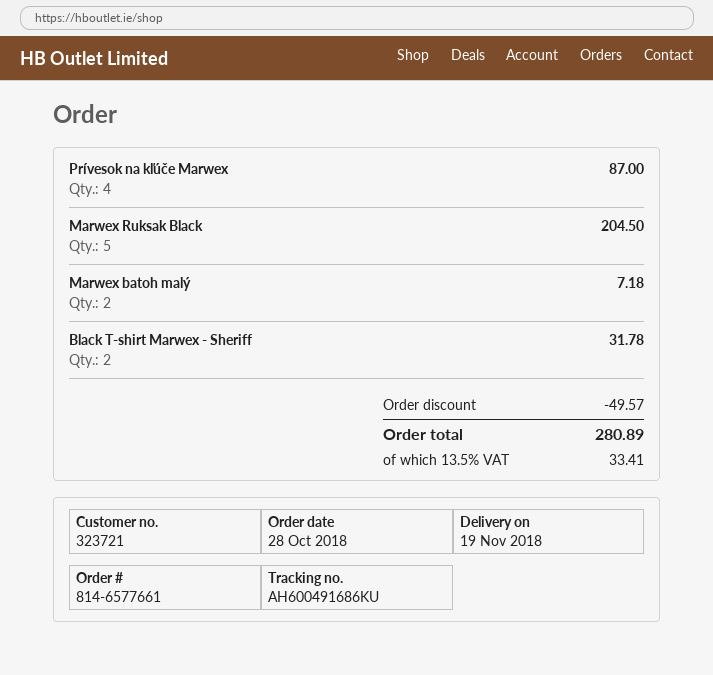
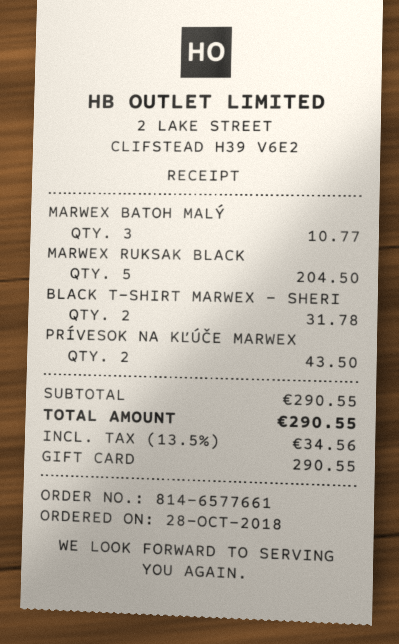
Prívesok na kľúče Marwex: 4 for 87.00 -> 2 for 43.50
Marwex batoh malý: 2 for 7.18 -> 3 for 10.77
discount: 49.57 -> none
tax: 13.5% = 33.41 -> 13.5% = 34.56
total: 280.89 -> 290.55

